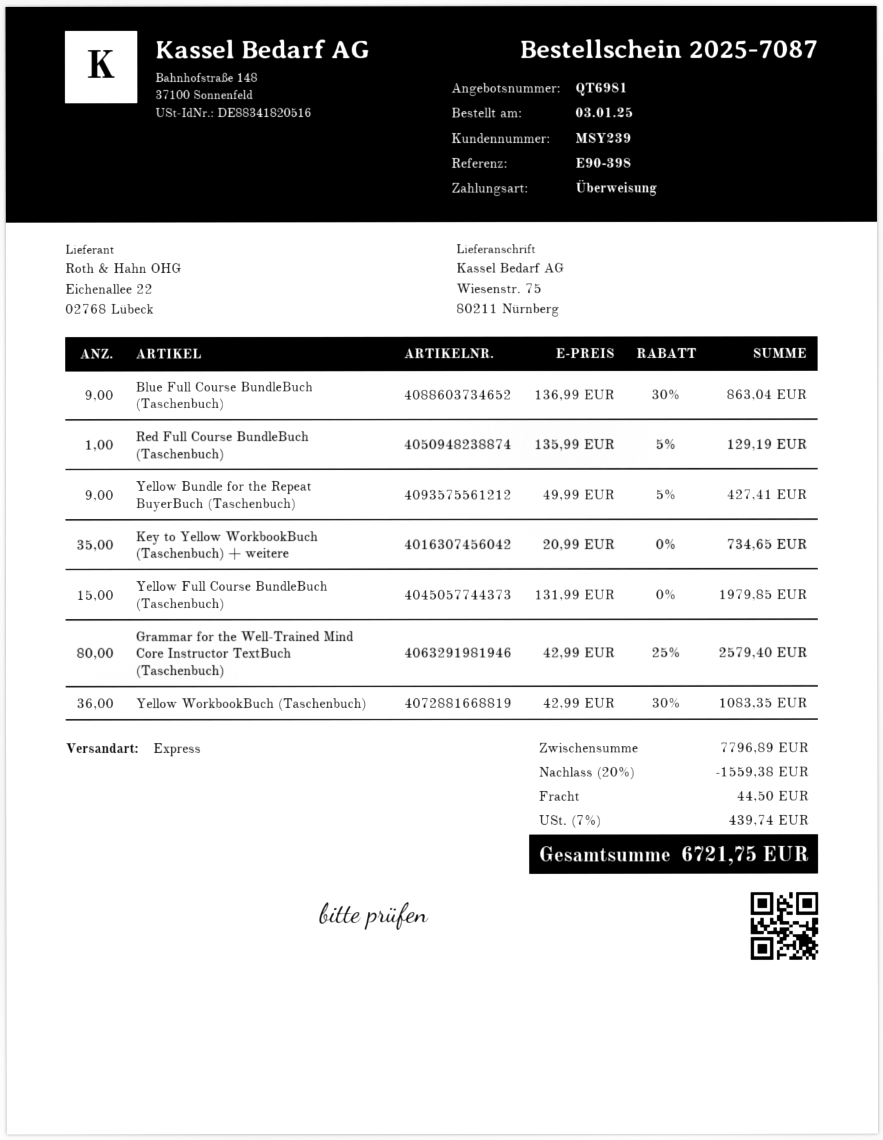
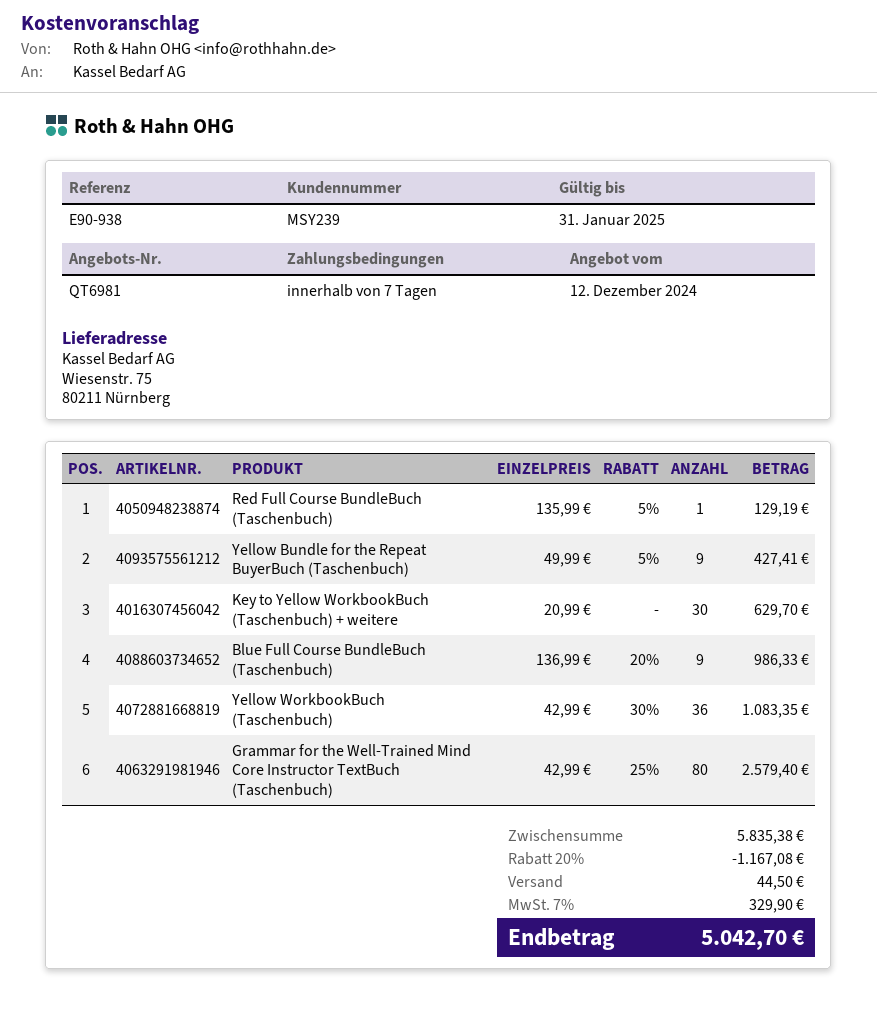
reference: E90-398 -> E90-938
Blue Full Course BundleBuch (Taschenbuch): 9 x 136.99 - 30% = 863.04 -> 9 x 136.99 - 20% = 986.33
Key to Yellow WorkbookBuch (Taschenbuch) + weitere: 35 x 20.99 = 734.65 -> 30 x 20.99 = 629.70
Yellow Full Course BundleBuch (Taschenbuch): 15 x 131.99 = 1979.85 -> none
subtotal: 7796.89 -> 5835.38
discount: 20% = 1559.38 -> 20% = 1167.08
tax: 7% = 439.74 -> 7% = 329.90
total: 6721.75 -> 5042.70

